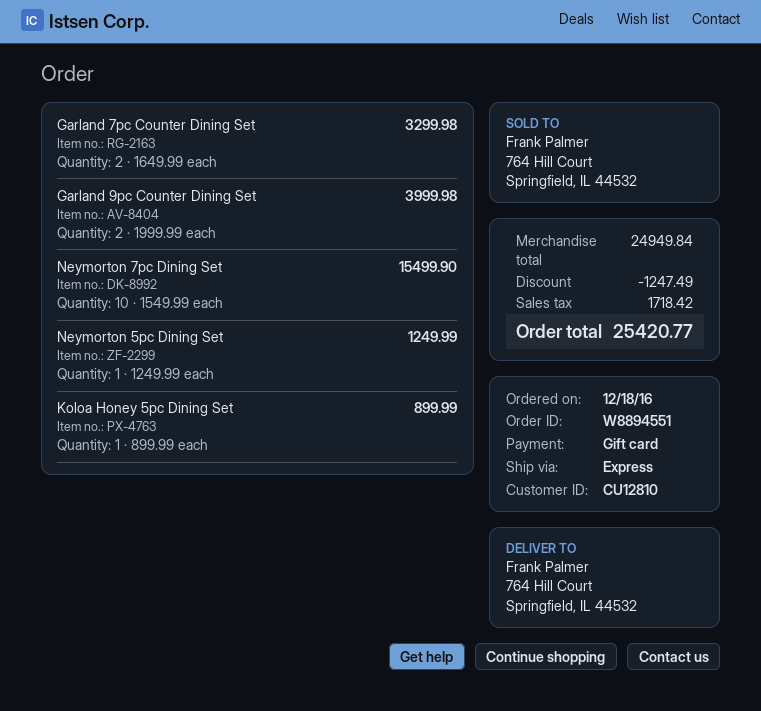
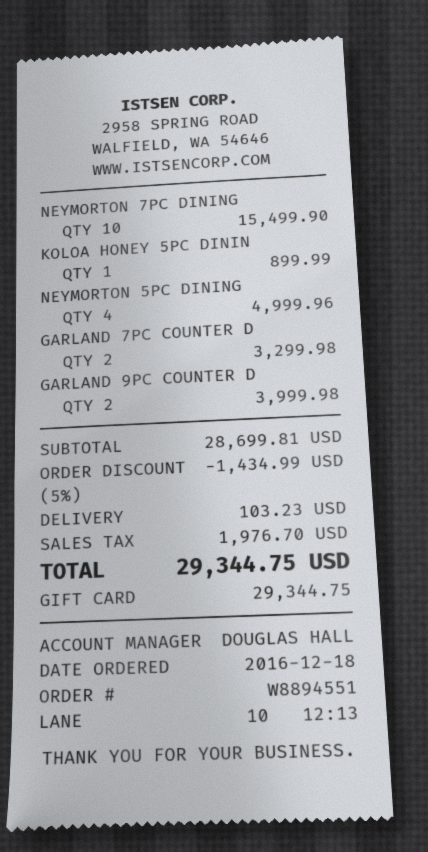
Neymorton 5pc Dining Set: 1 for 1249.99 -> 4 for 4999.96
subtotal: 24949.84 -> 28699.81
discount: 1247.49 -> 1434.99
shipping: none -> 103.23
tax: 1718.42 -> 1976.70
total: 25420.77 -> 29344.75

